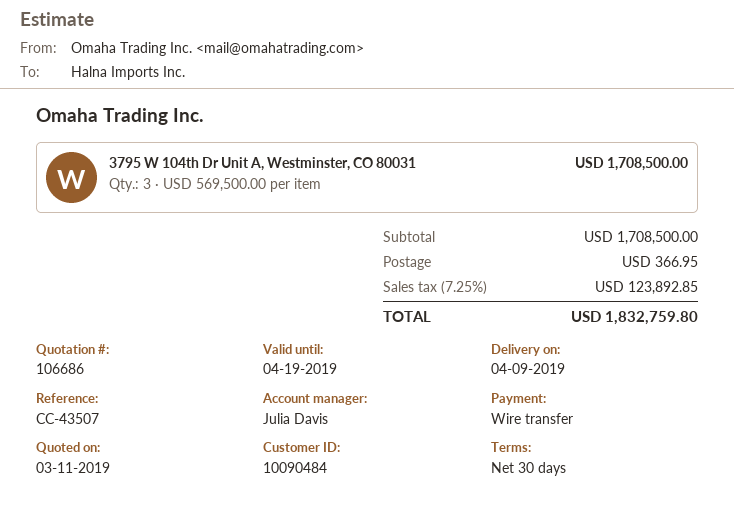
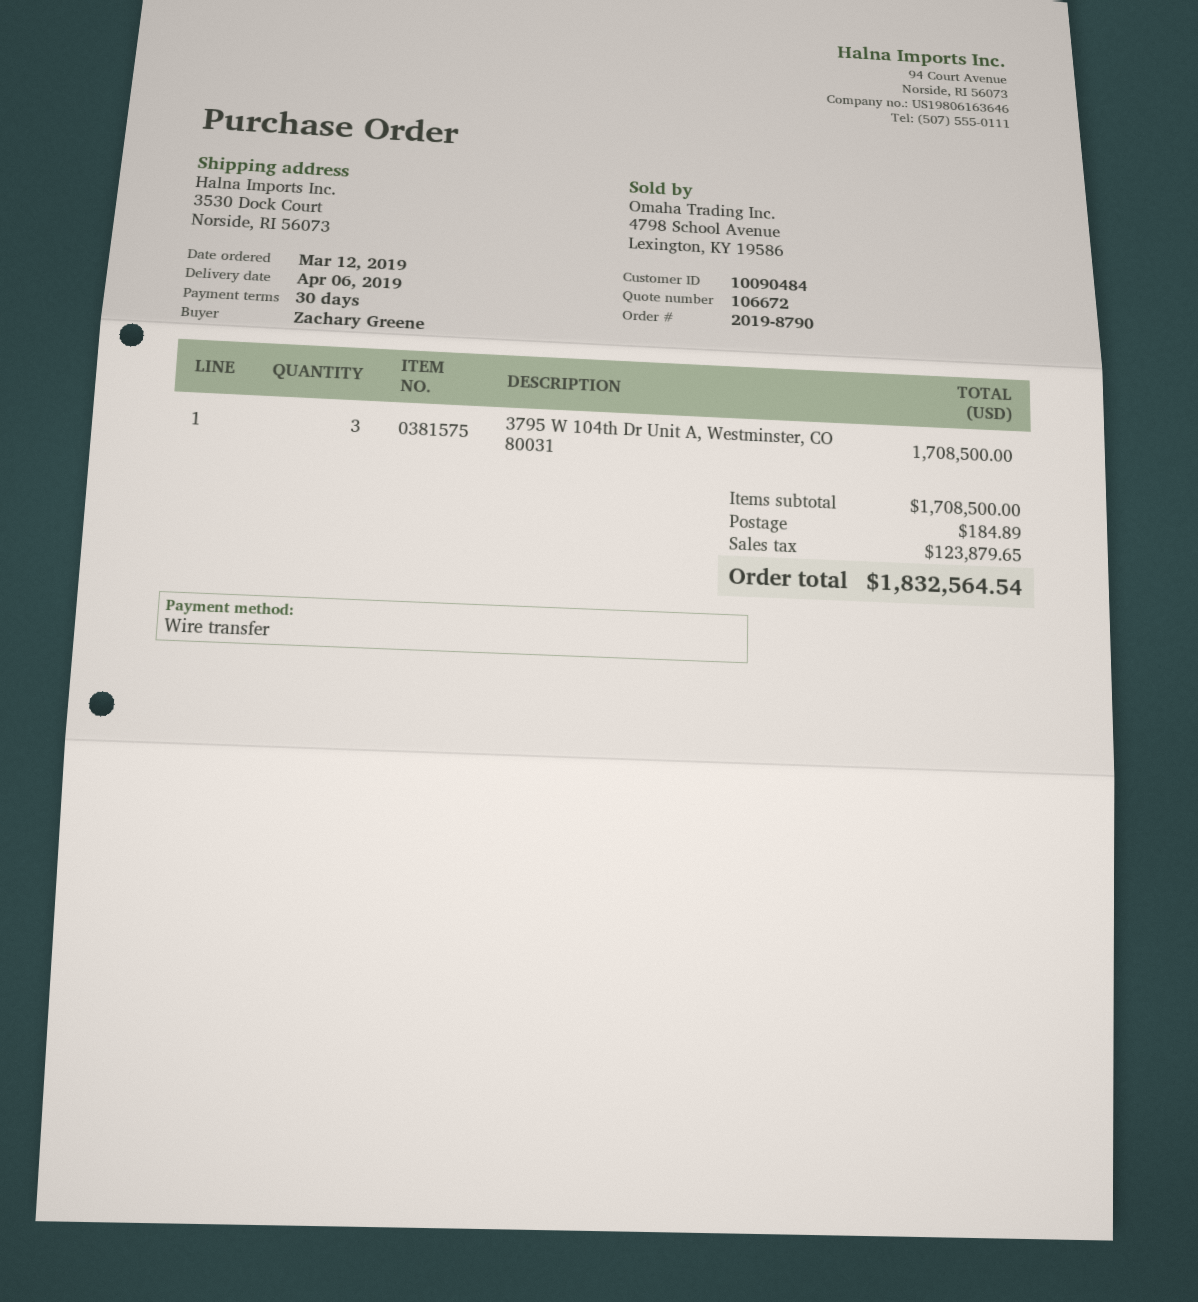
quote number: 106686 -> 106672
delivery date: 2019-04-09 -> 2019-04-06
shipping: 366.95 -> 184.89
tax: 123892.85 -> 123879.65
total: 1832759.80 -> 1832564.54

